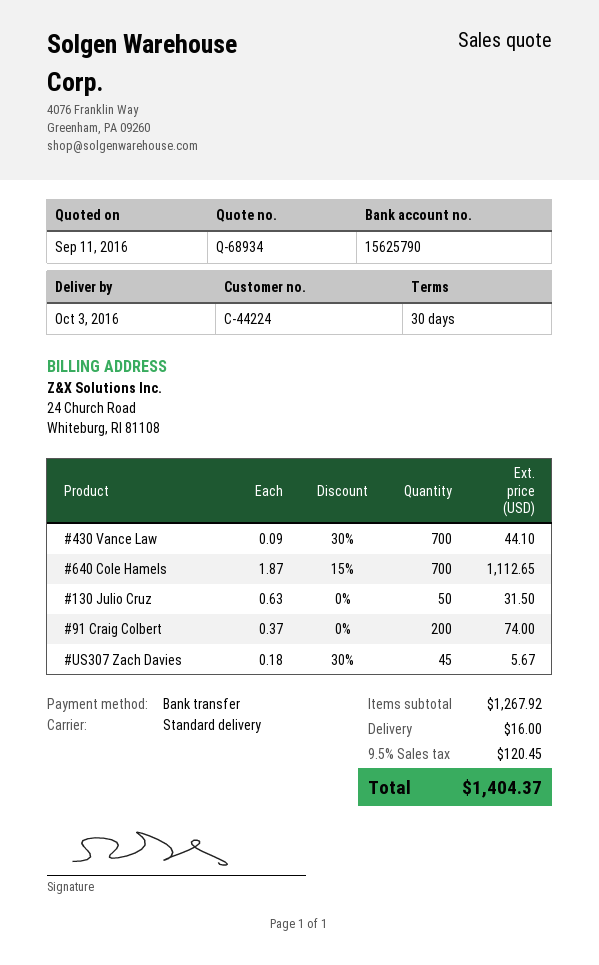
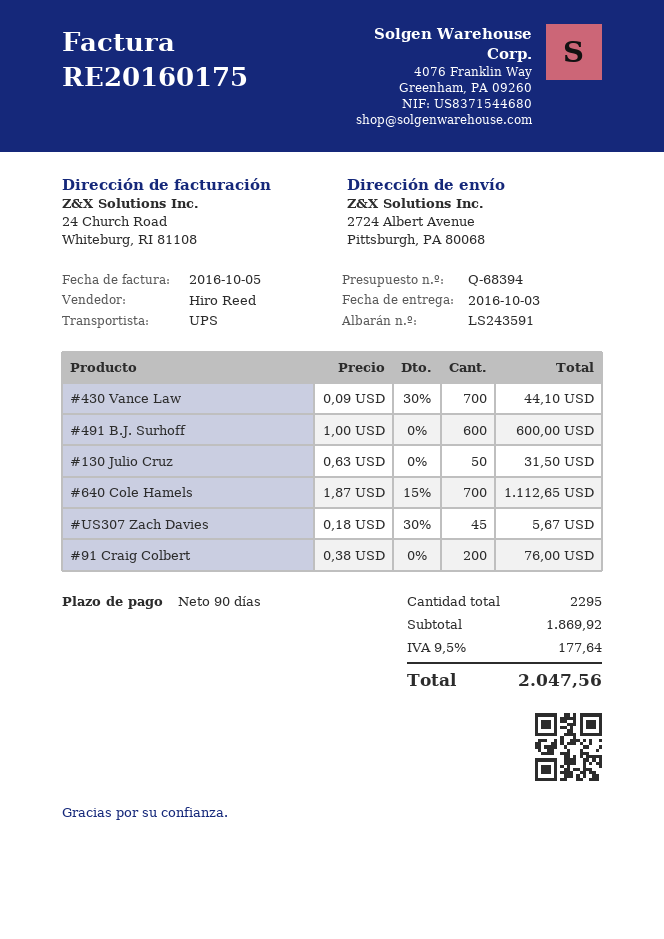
quote number: Q-68934 -> Q-68394
payment terms: 30 days -> 90 days
shipping method: standard -> UPS
#91 Craig Colbert: 200 x 0.37 = 74.00 -> 200 x 0.38 = 76.00
#491 B.J. Surhoff: none -> 600 x 1.00 = 600.00
subtotal: 1267.92 -> 1869.92
shipping: 16.00 -> none
tax: 9.5% = 120.45 -> 9.5% = 177.64
total: 1404.37 -> 2047.56

